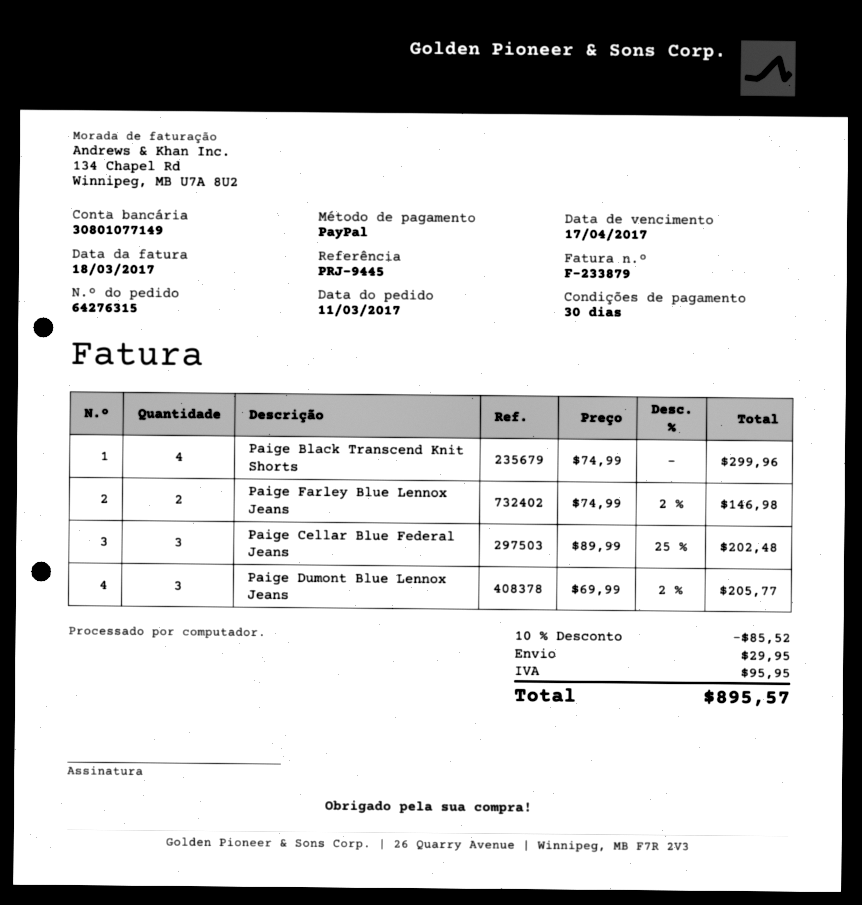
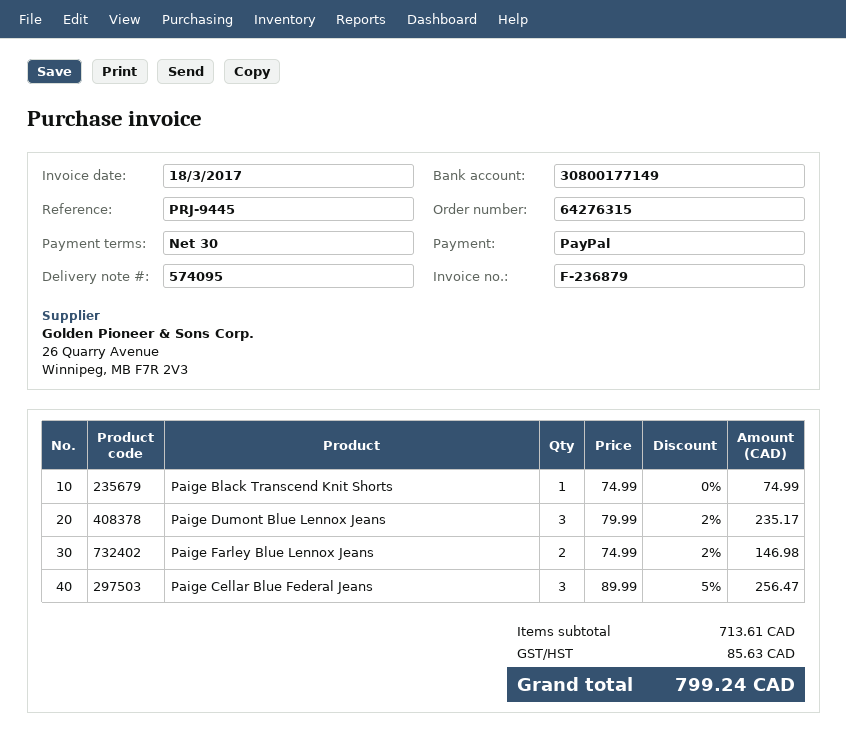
invoice number: F-233879 -> F-236879
bank account: 30801077149 -> 30800177149
Paige Black Transcend Knit Shorts: 4 x 74.99 = 299.96 -> 1 x 74.99 = 74.99
Paige Cellar Blue Federal Jeans: 3 x 89.99 - 25% = 202.48 -> 3 x 89.99 - 5% = 256.47
Paige Dumont Blue Lennox Jeans: 3 x 69.99 - 2% = 205.77 -> 3 x 79.99 - 2% = 235.17
discount: 10% = 85.52 -> none
shipping: 29.95 -> none
tax: 95.95 -> 85.63
total: 895.57 -> 799.24

